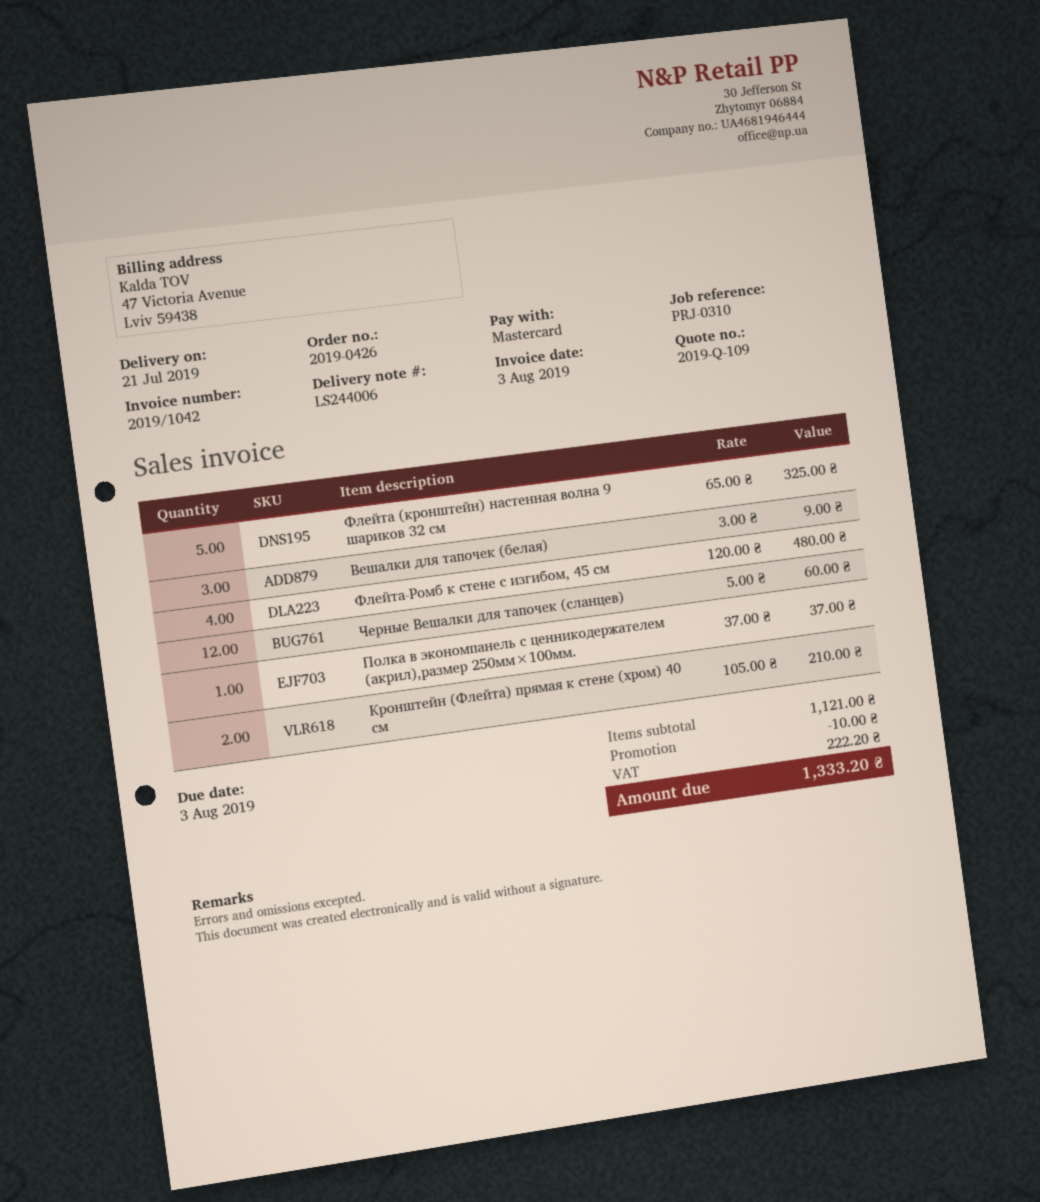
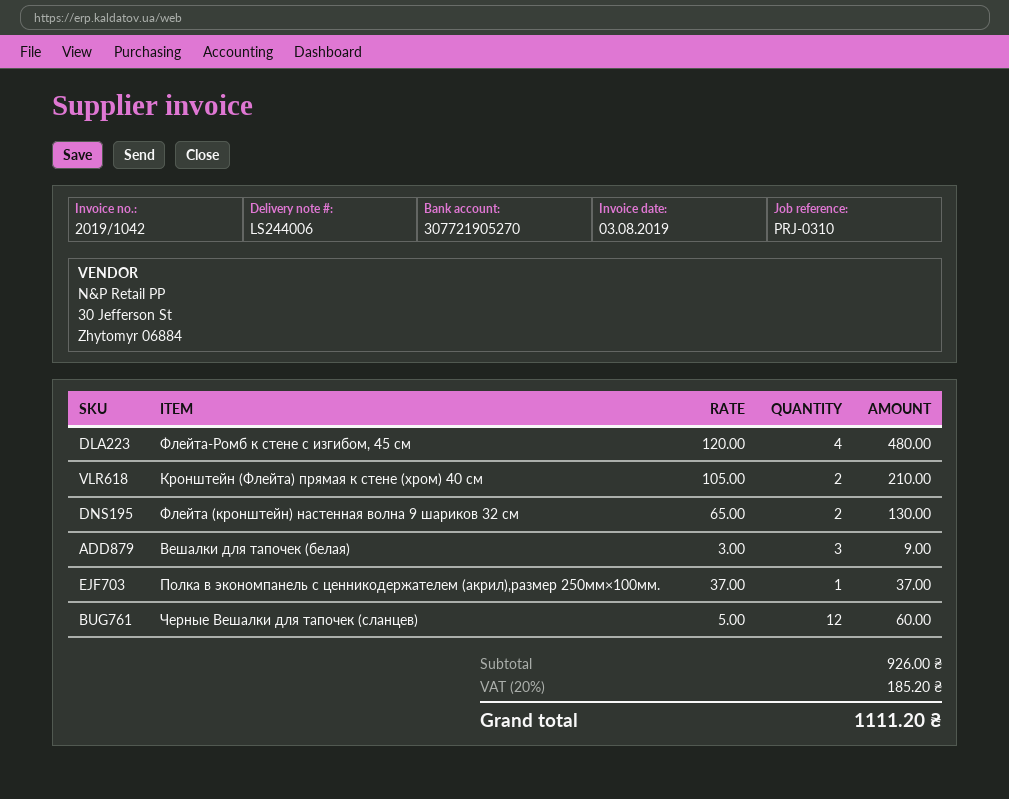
Флейта (кронштейн) настенная волна 9 шариков 32 см: 5 x 65.00 = 325.00 -> 2 x 65.00 = 130.00
subtotal: 1121.00 -> 926.00
discount: 10.00 -> none
tax: 222.20 -> 185.20
total: 1333.20 -> 1111.20

